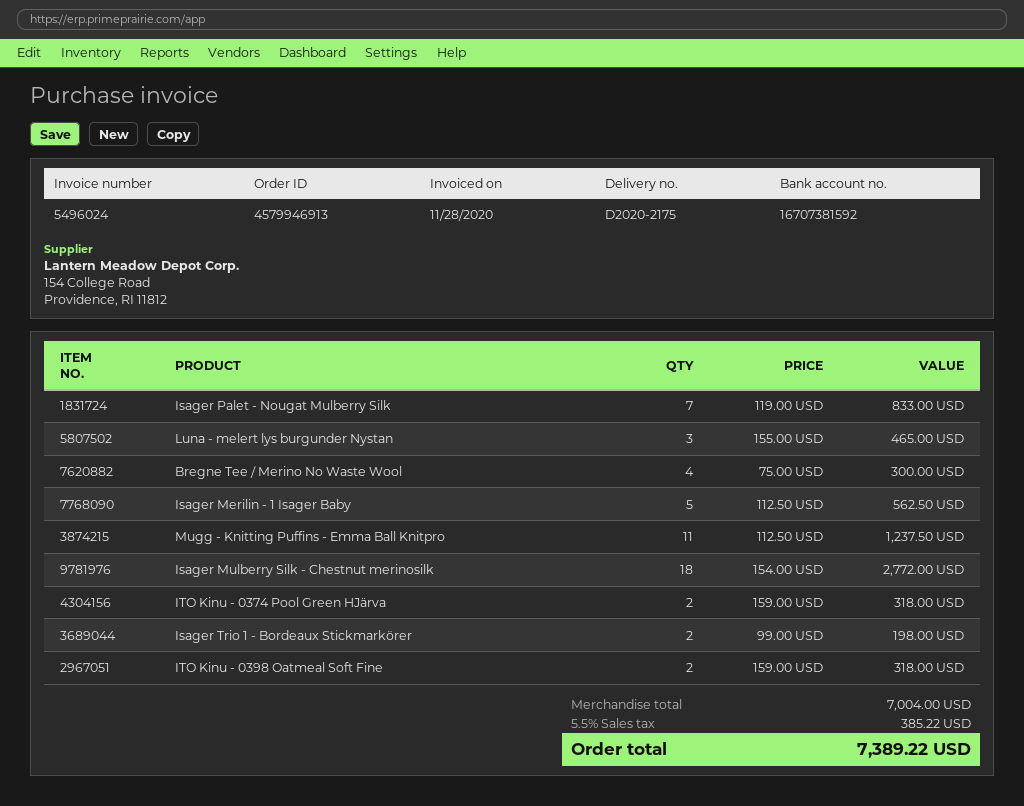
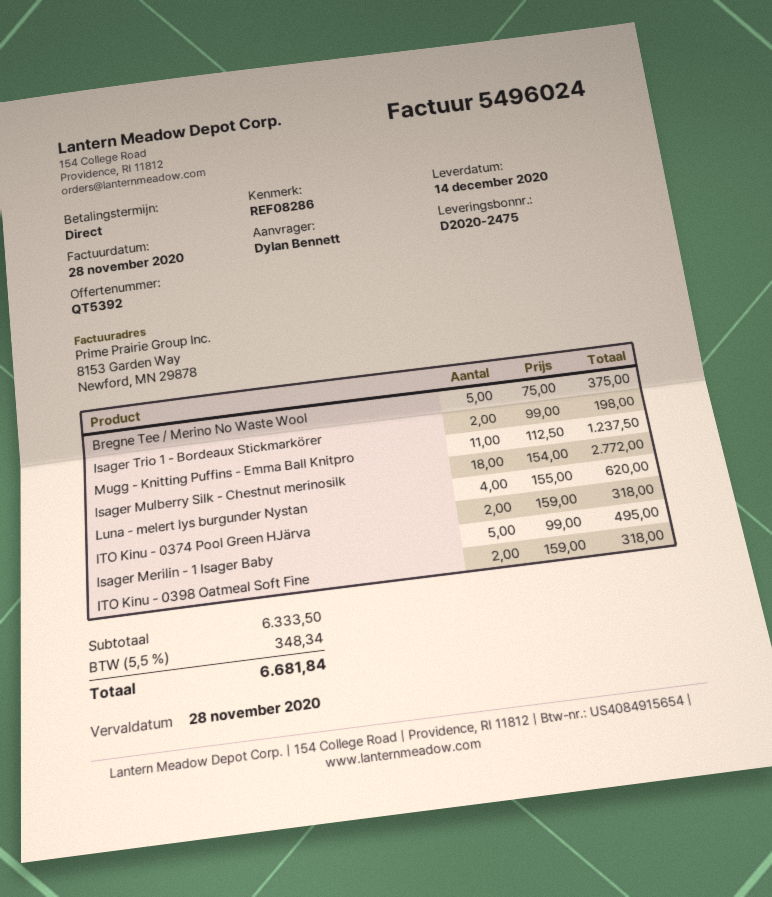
delivery note number: D2020-2175 -> D2020-2475
Isager Palet - Nougat Mulberry Silk: 7 x 119.00 = 833.00 -> none
Luna - melert lys burgunder Nystan: 3 x 155.00 = 465.00 -> 4 x 155.00 = 620.00
Bregne Tee / Merino No Waste Wool: 4 x 75.00 = 300.00 -> 5 x 75.00 = 375.00
Isager Merilin - 1 Isager Baby: 5 x 112.50 = 562.50 -> 5 x 99.00 = 495.00
subtotal: 7004.00 -> 6333.50
tax: 5.5% = 385.22 -> 5.5% = 348.34
total: 7389.22 -> 6681.84

